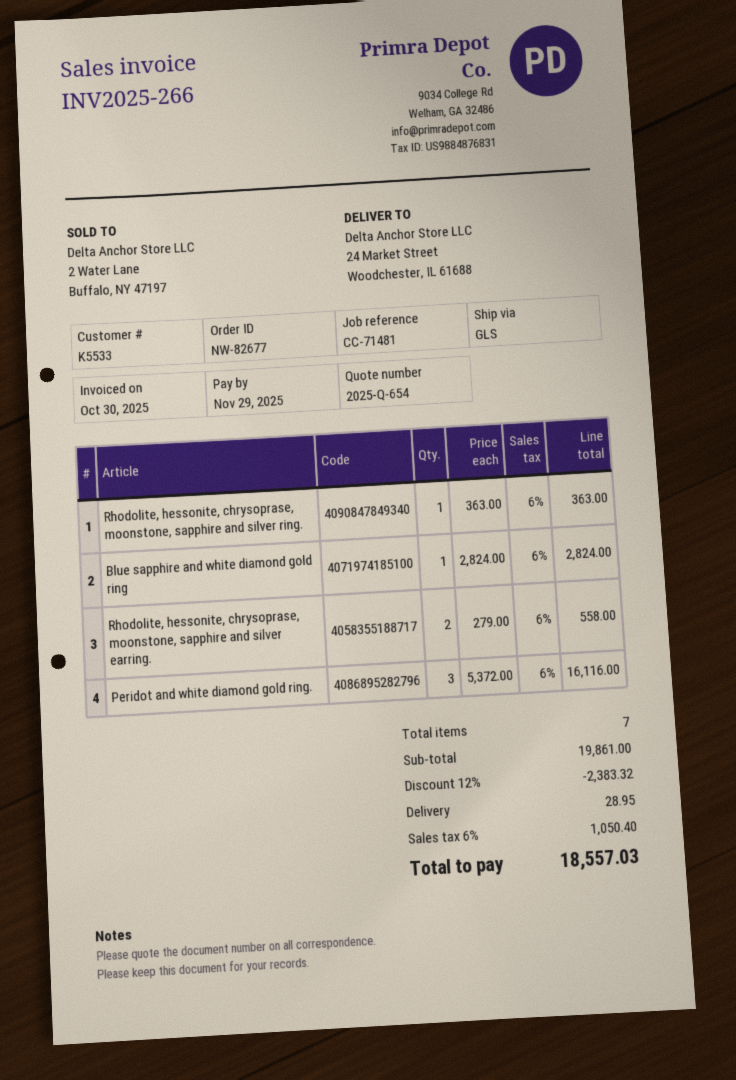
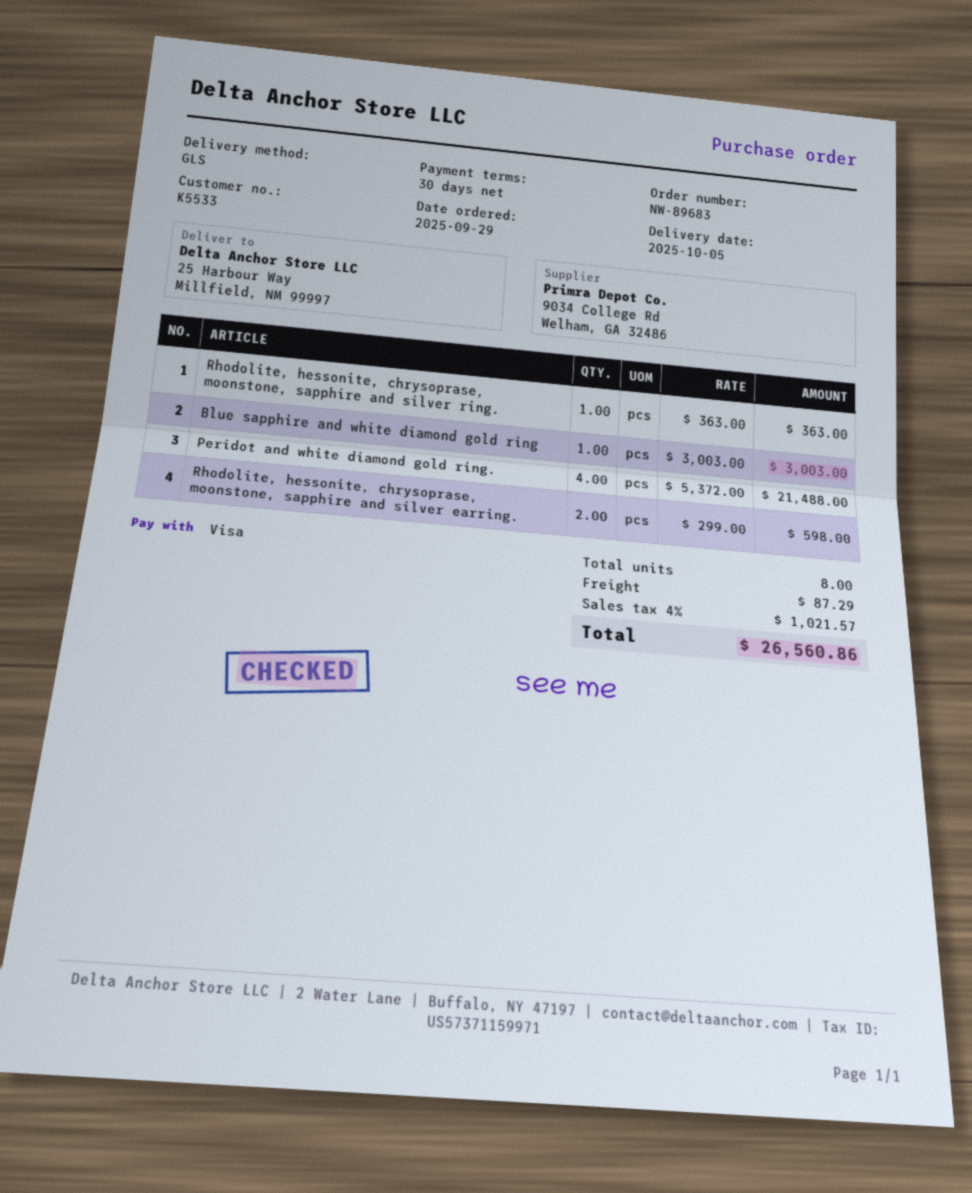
order number: NW-82677 -> NW-89683
ship to: 24 Market Street, Woodchester, IL 61688 -> 25 Harbour Way, Millfield, NM 99997
Blue sapphire and white diamond gold ring: 1 x 2824.00 = 2824.00 -> 1 x 3003.00 = 3003.00
Rhodolite, hessonite, chrysoprase, moonstone, sapphire and silver earring.: 2 x 279.00 = 558.00 -> 2 x 299.00 = 598.00
Peridot and white diamond gold ring.: 3 x 5372.00 = 16116.00 -> 4 x 5372.00 = 21488.00
total quantity: 7 -> 8
discount: 12% = 2383.32 -> none
shipping: 28.95 -> 87.29
tax: 6% = 1050.40 -> 4% = 1021.57
total: 18557.03 -> 26560.86

